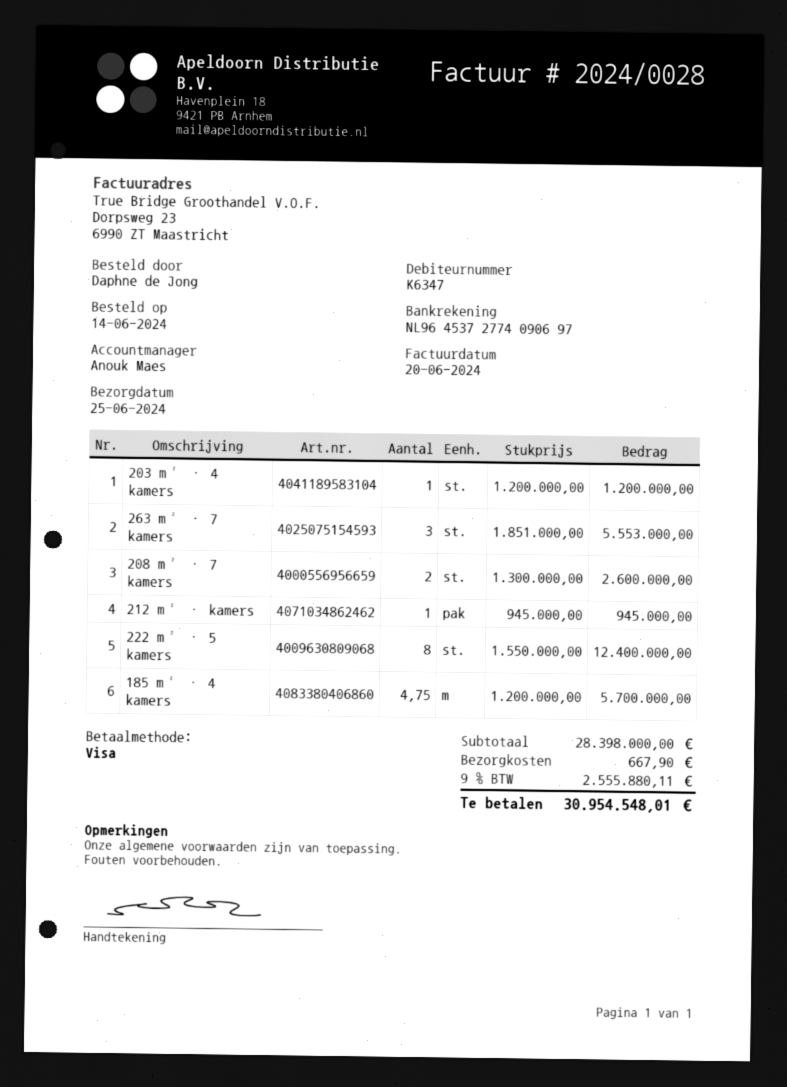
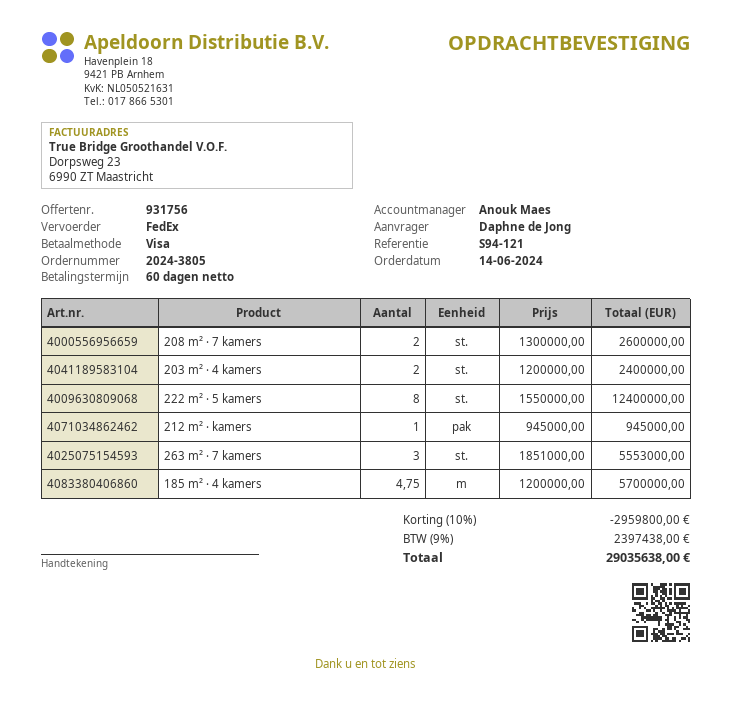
203 m² · 4 kamers: 1 x 1200000.00 = 1200000.00 -> 2 x 1200000.00 = 2400000.00
discount: none -> 10% = 2959800.00
shipping: 667.90 -> none
tax: 9% = 2555880.11 -> 9% = 2397438.00
total: 30954548.01 -> 29035638.00

